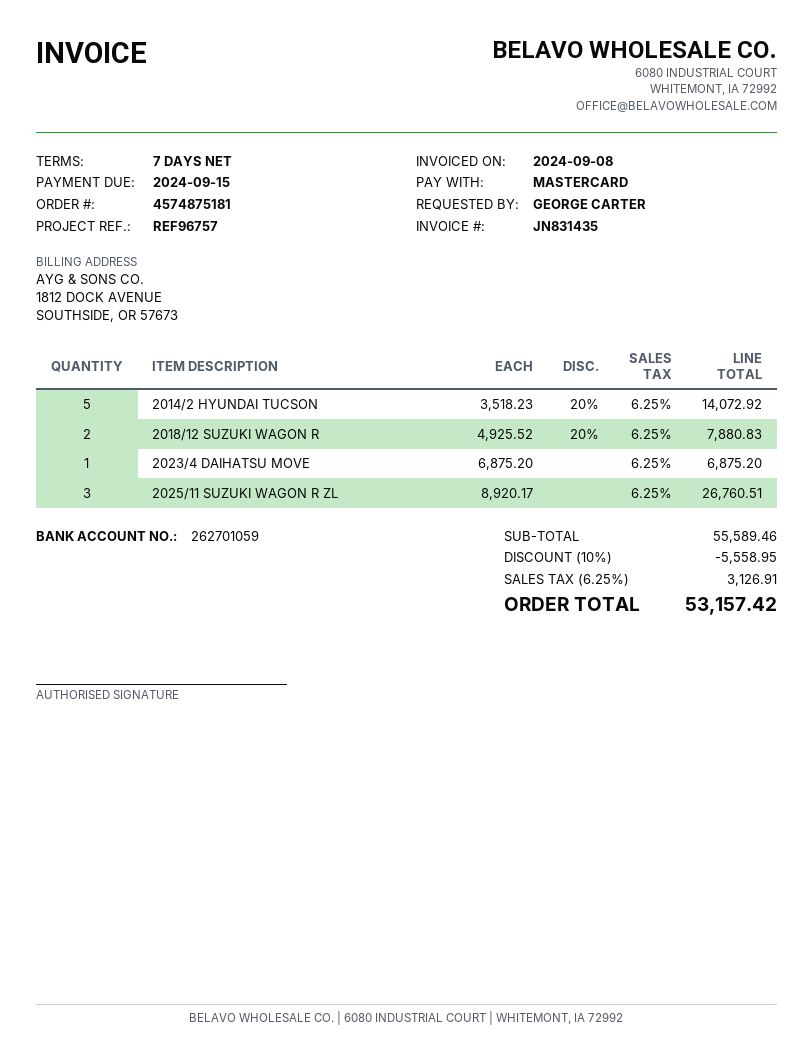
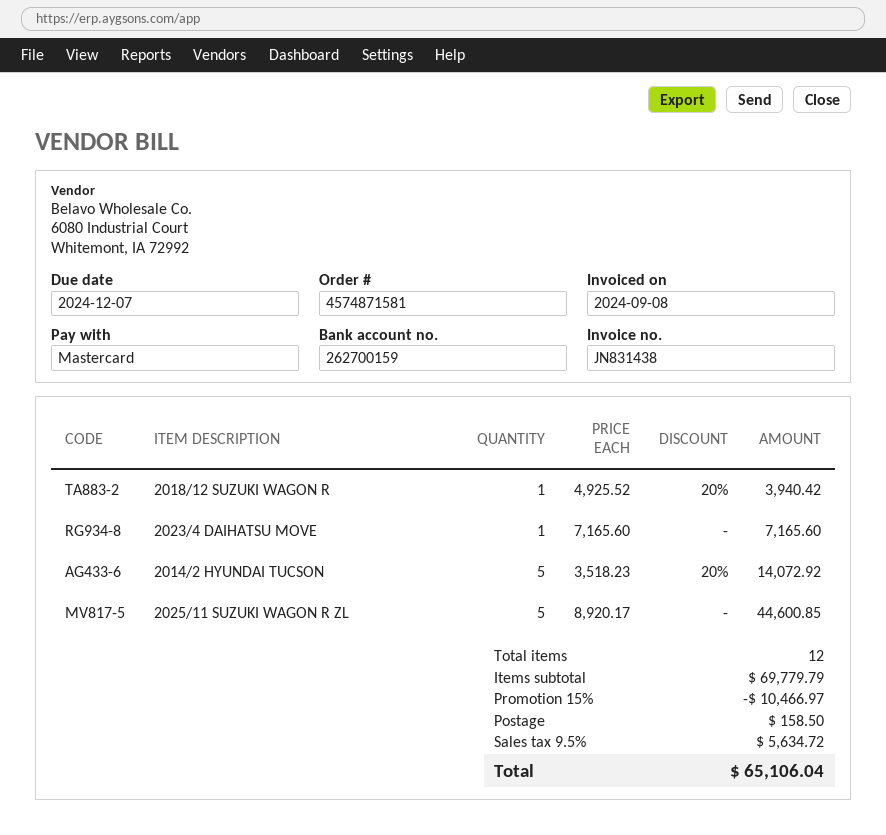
order number: 4574875181 -> 4574871581
invoice number: JN831435 -> JN831438
due date: 2024-09-15 -> 2024-12-07
bank account: 262701059 -> 262700159
2018/12 SUZUKI WAGON R: 2 x 4925.52 - 20% = 7880.83 -> 1 x 4925.52 - 20% = 3940.42
2023/4 DAIHATSU MOVE: 1 x 6875.20 = 6875.20 -> 1 x 7165.60 = 7165.60
2025/11 SUZUKI WAGON R ZL: 3 x 8920.17 = 26760.51 -> 5 x 8920.17 = 44600.85
subtotal: 55589.46 -> 69779.79
discount: 10% = 5558.95 -> 15% = 10466.97
shipping: none -> 158.50
tax: 6.25% = 3126.91 -> 9.5% = 5634.72
total: 53157.42 -> 65106.04

